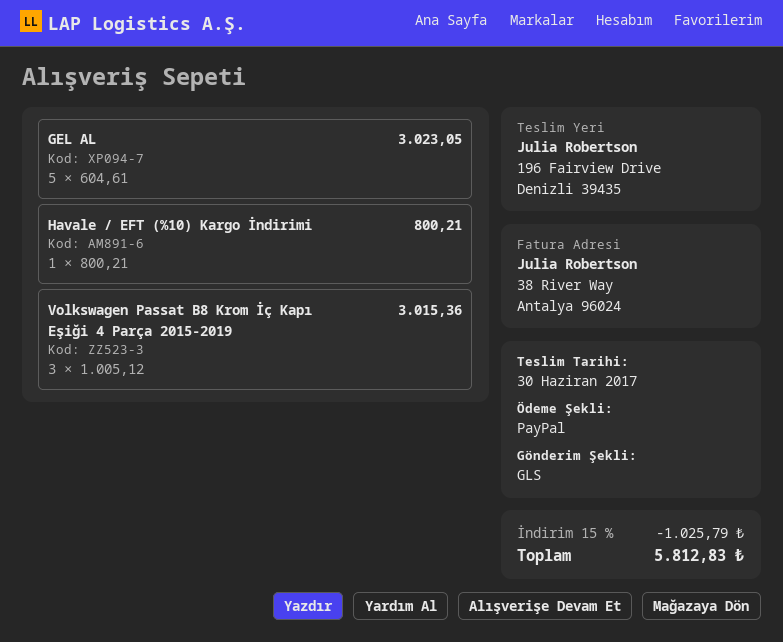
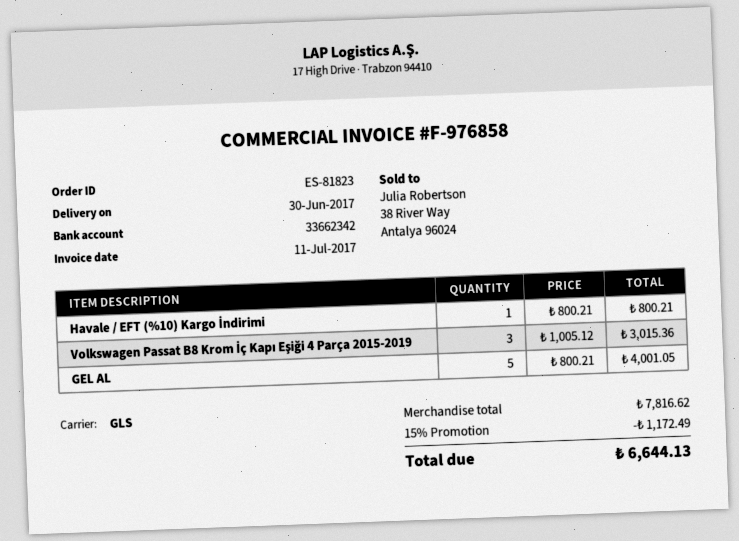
GEL AL: 5 x 604.61 = 3023.05 -> 5 x 800.21 = 4001.05
discount: 15% = 1025.79 -> 15% = 1172.49
total: 5812.83 -> 6644.13

